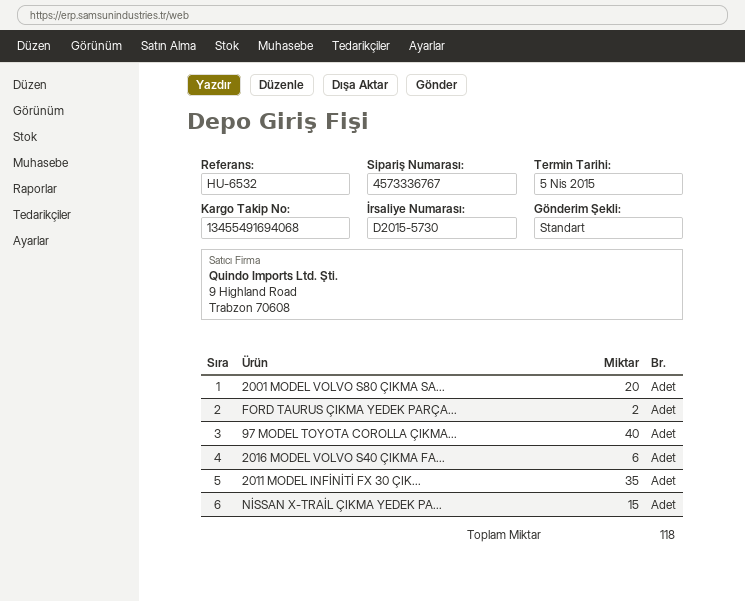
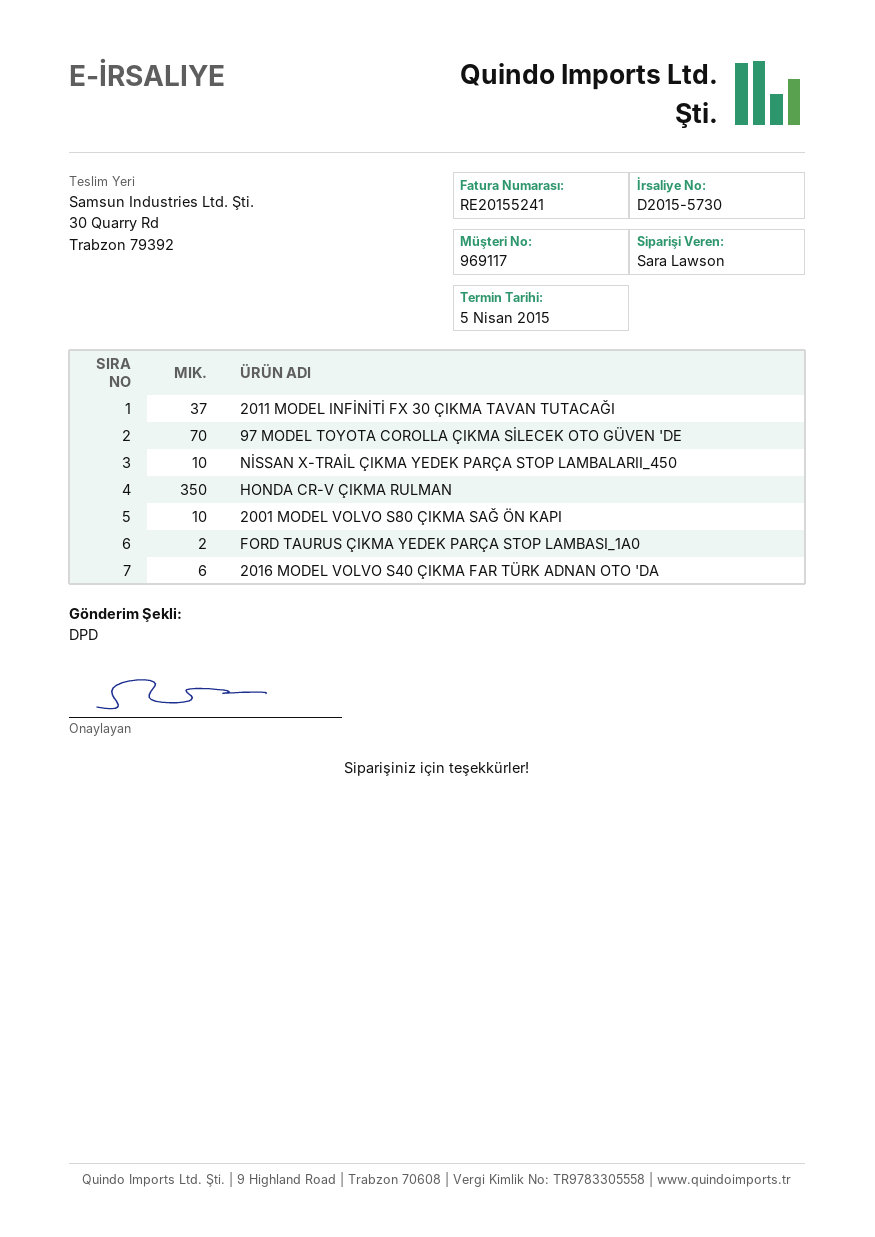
shipping method: standard -> DPD
2001 MODEL VOLVO S80 ÇIKMA SA...: 20 -> 10
97 MODEL TOYOTA COROLLA ÇIKMA...: 40 -> 70
2011 MODEL INFİNİTİ FX 30 ÇIK...: 35 -> 37
NİSSAN X-TRAİL ÇIKMA YEDEK PA...: 15 -> 10
HONDA CR-V ÇIKMA RULMAN: none -> 350

